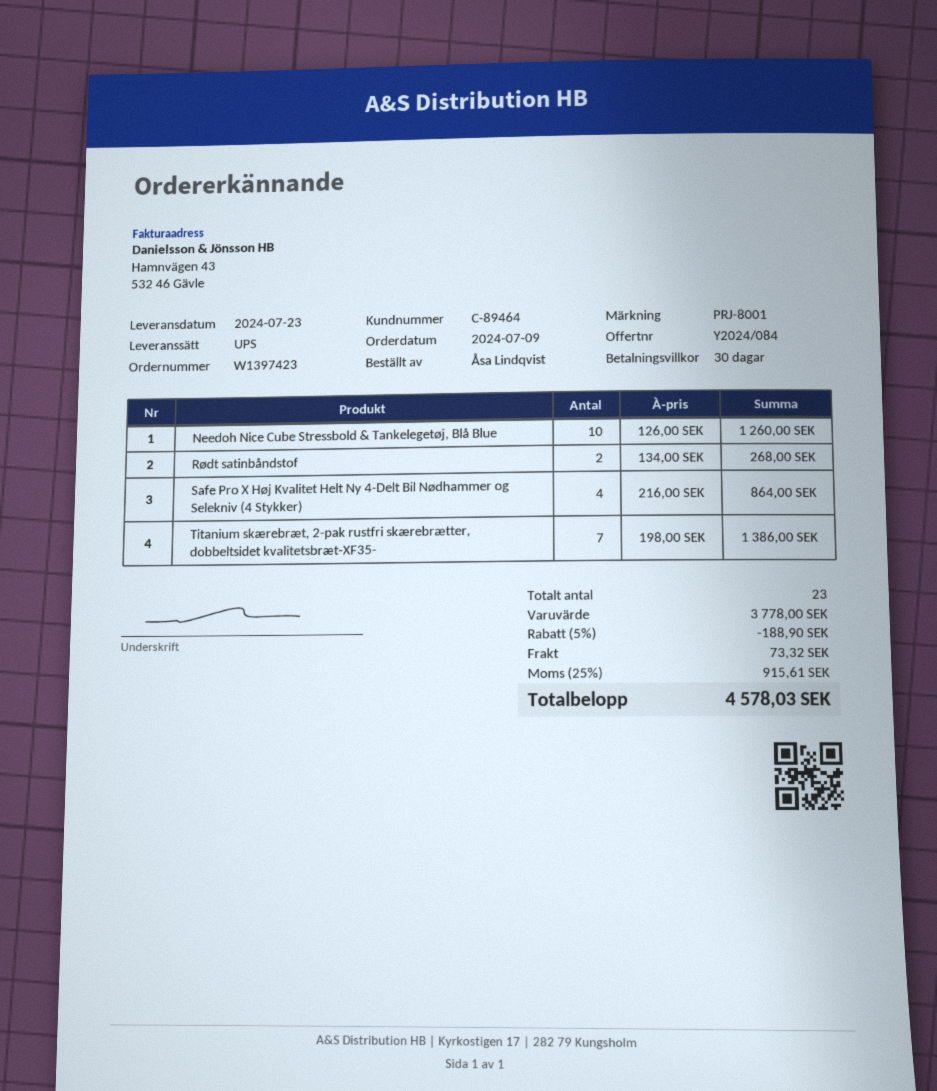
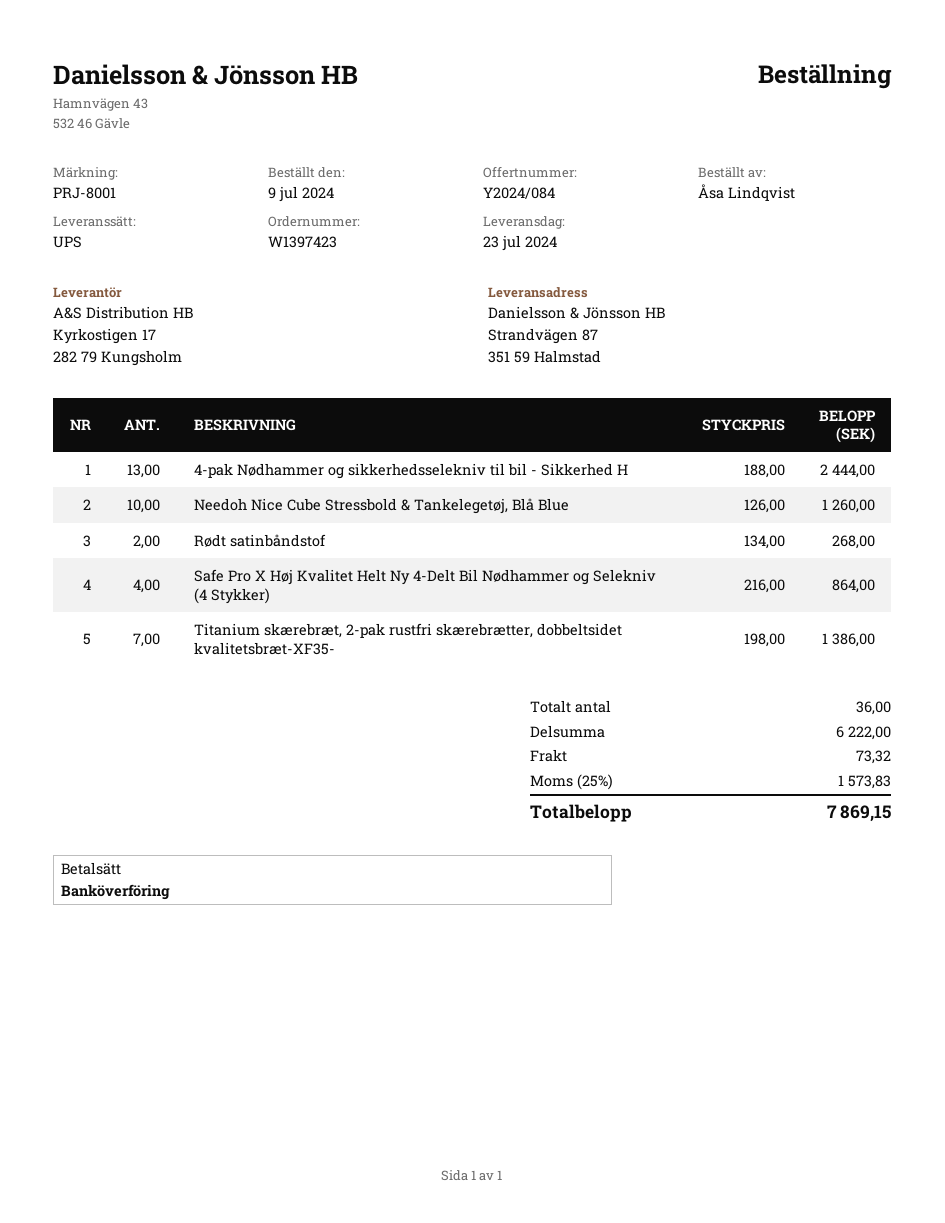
4-pak Nødhammer og sikkerhedsselekniv til bil - Sikkerhed H: none -> 13 x 188.00 = 2444.00
total quantity: 23 -> 36
subtotal: 3778.00 -> 6222.00
discount: 5% = 188.90 -> none
tax: 25% = 915.61 -> 25% = 1573.83
total: 4578.03 -> 7869.15

